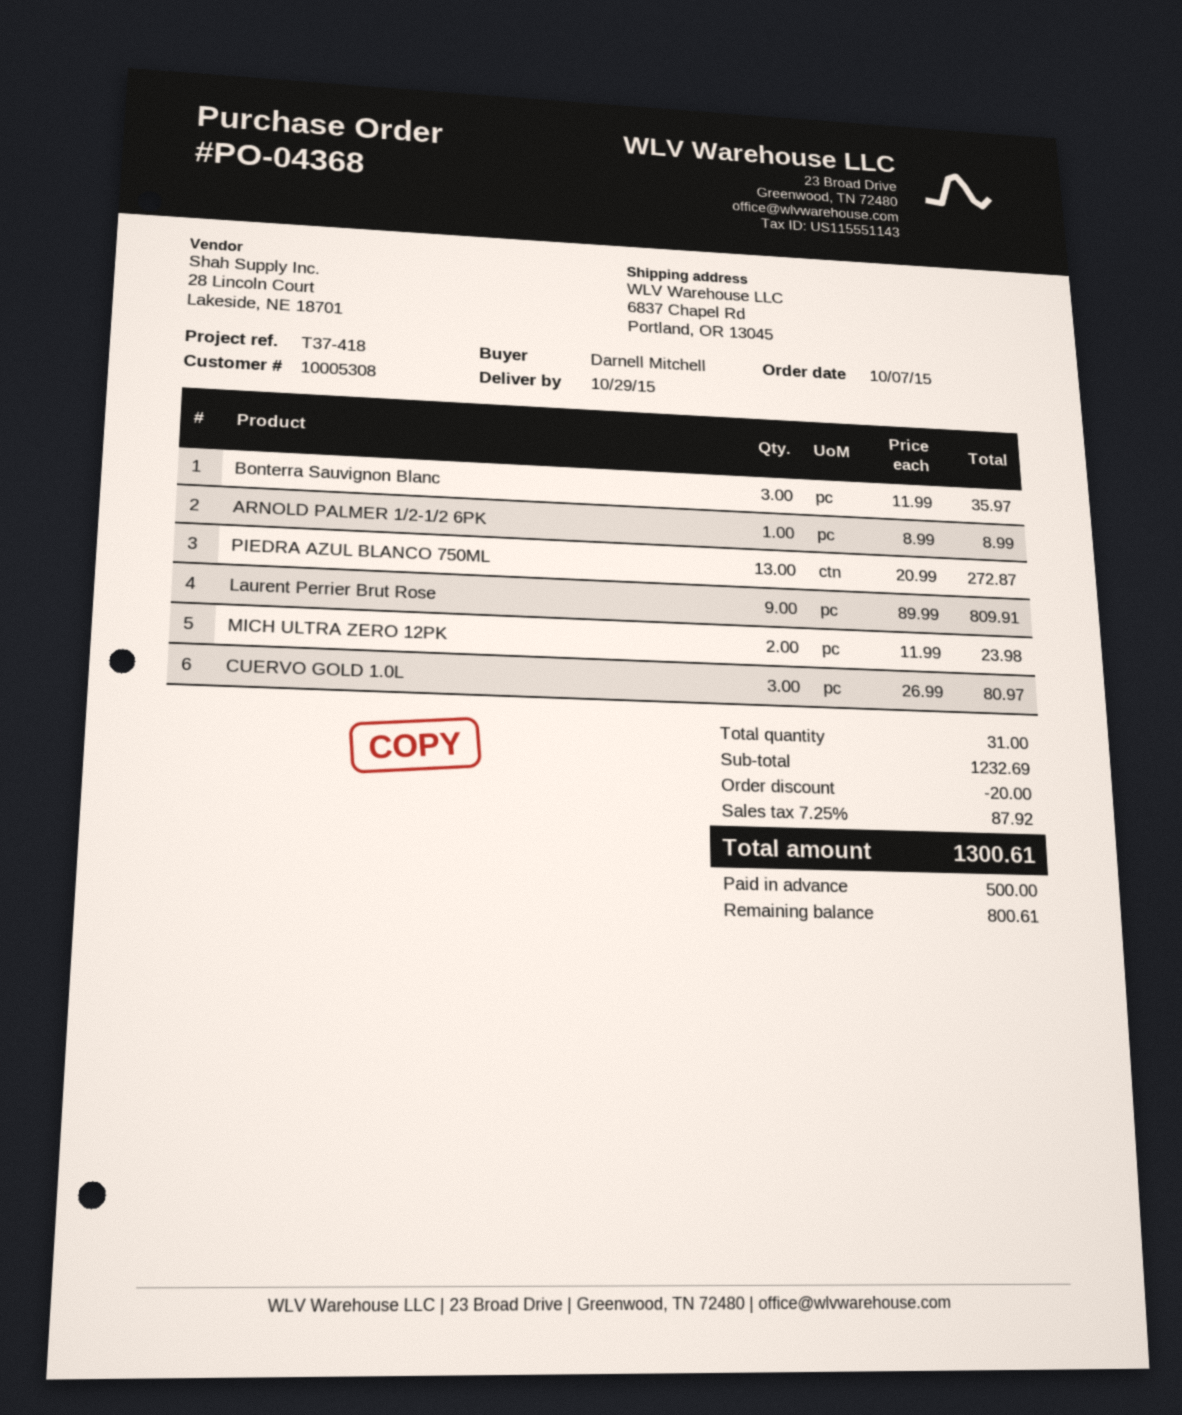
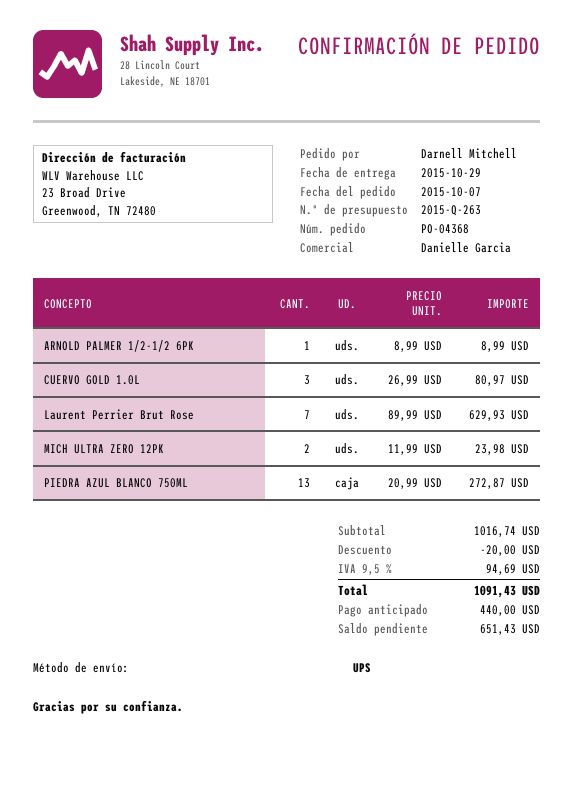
Bonterra Sauvignon Blanc: 3 x 11.99 = 35.97 -> none
Laurent Perrier Brut Rose: 9 x 89.99 = 809.91 -> 7 x 89.99 = 629.93
subtotal: 1232.69 -> 1016.74
tax: 7.25% = 87.92 -> 9.5% = 94.69
total: 1300.61 -> 1091.43
deposit: 500.00 -> 440.00
balance: 800.61 -> 651.43

